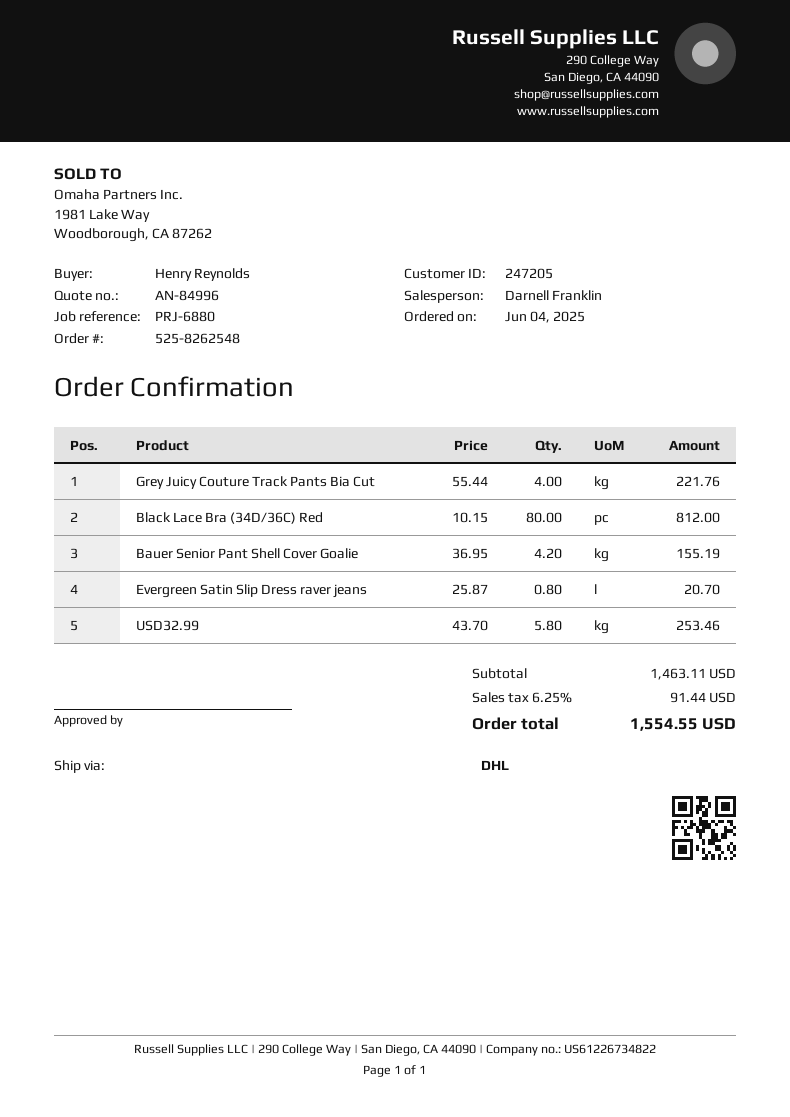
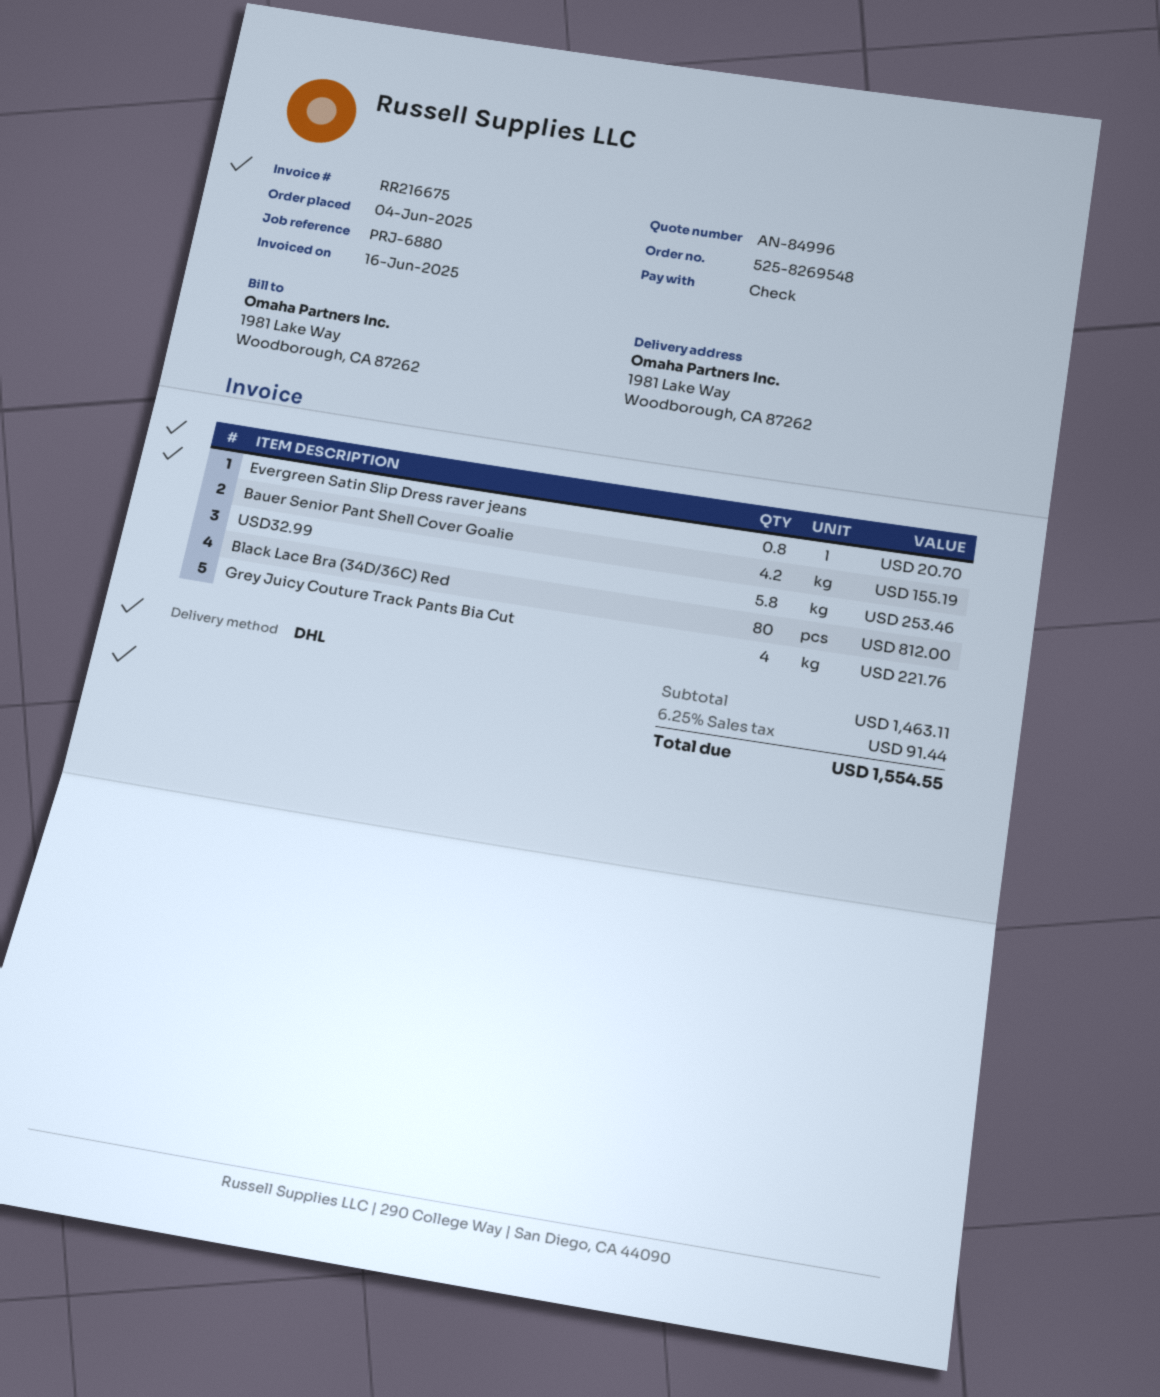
order number: 525-8262548 -> 525-8269548

